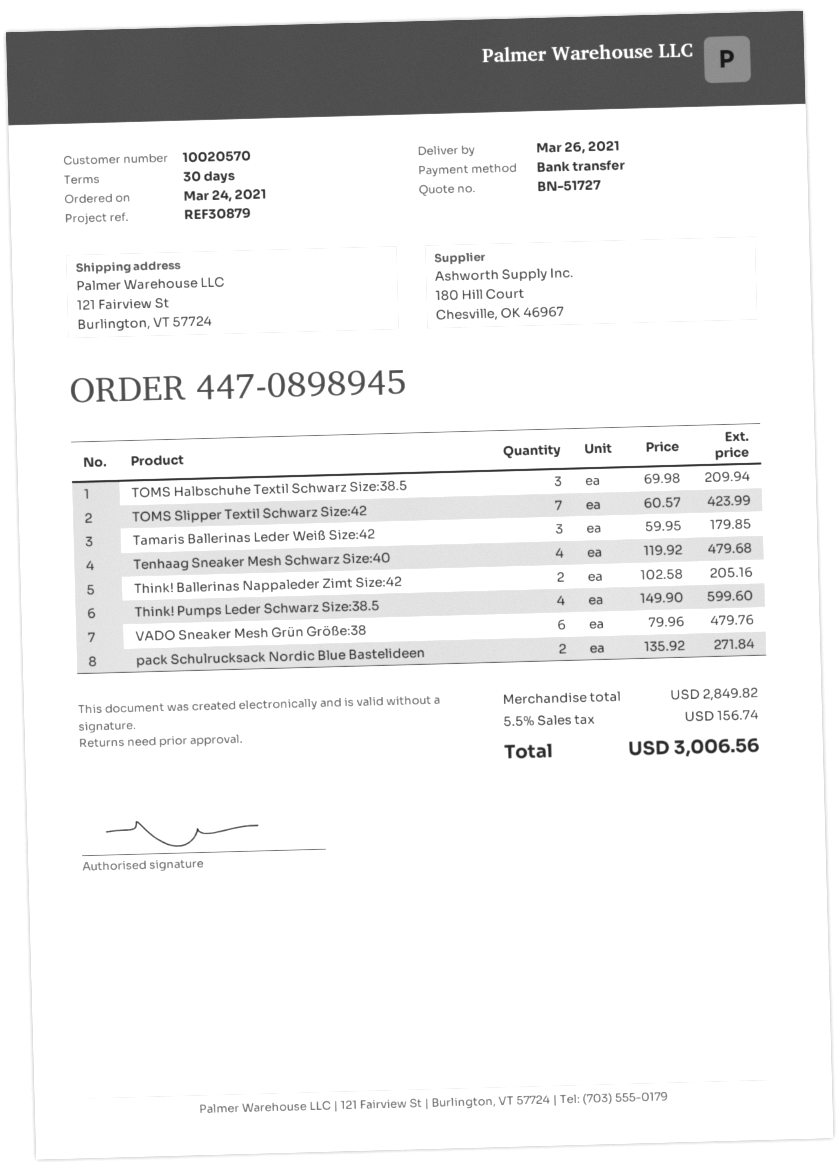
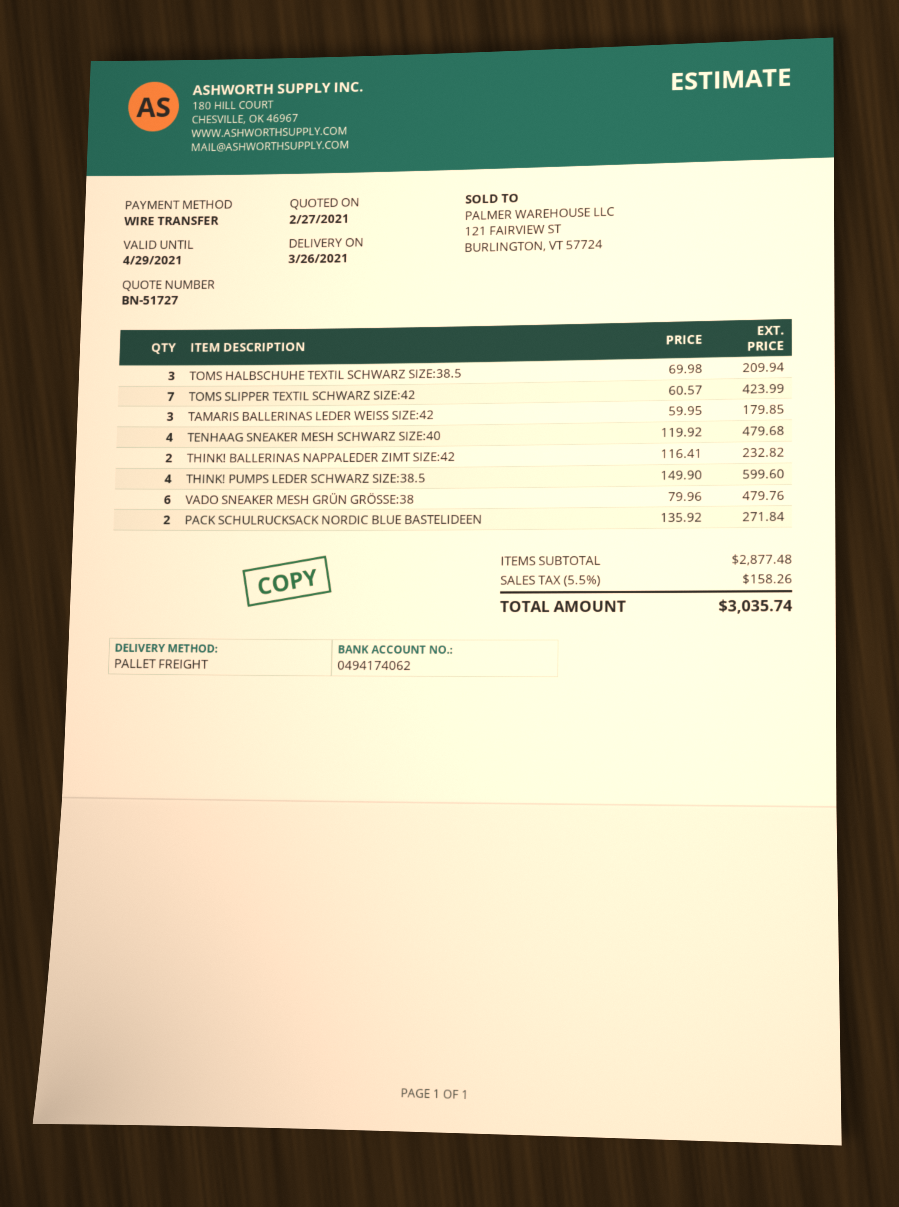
Think! Ballerinas Nappaleder Zimt Size:42: 2 x 102.58 = 205.16 -> 2 x 116.41 = 232.82
subtotal: 2849.82 -> 2877.48
tax: 5.5% = 156.74 -> 5.5% = 158.26
total: 3006.56 -> 3035.74

